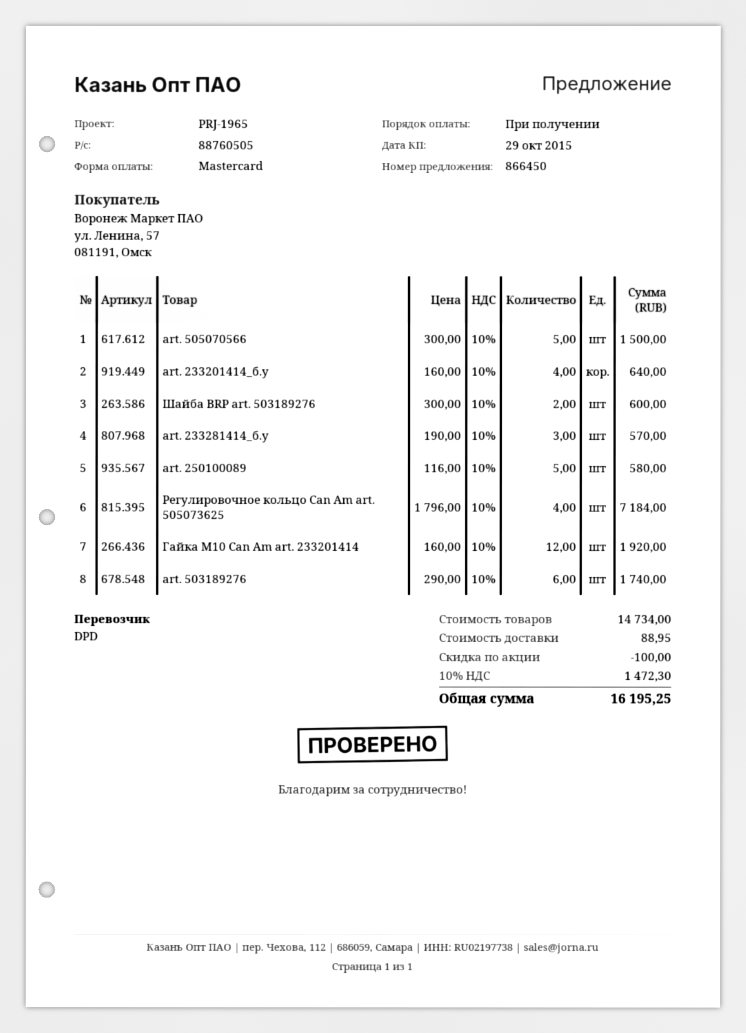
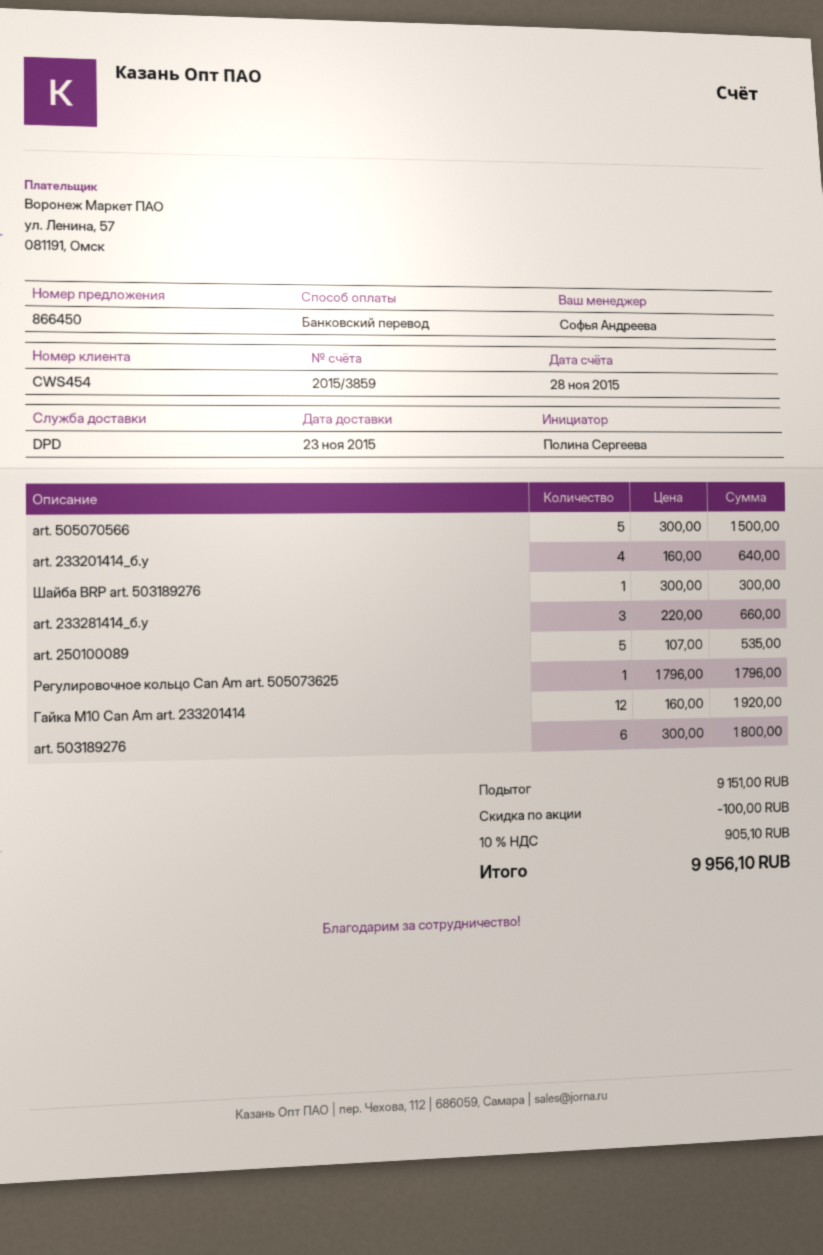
payment method: Mastercard -> bank transfer
Шайба BRP art. 503189276: 2 x 300.00 = 600.00 -> 1 x 300.00 = 300.00
art. 233281414_б.у: 3 x 190.00 = 570.00 -> 3 x 220.00 = 660.00
art. 250100089: 5 x 116.00 = 580.00 -> 5 x 107.00 = 535.00
Регулировочное кольцо Can Am art. 505073625: 4 x 1796.00 = 7184.00 -> 1 x 1796.00 = 1796.00
art. 503189276: 6 x 290.00 = 1740.00 -> 6 x 300.00 = 1800.00
subtotal: 14734.00 -> 9151.00
shipping: 88.95 -> none
tax: 10% = 1472.30 -> 10% = 905.10
total: 16195.25 -> 9956.10

